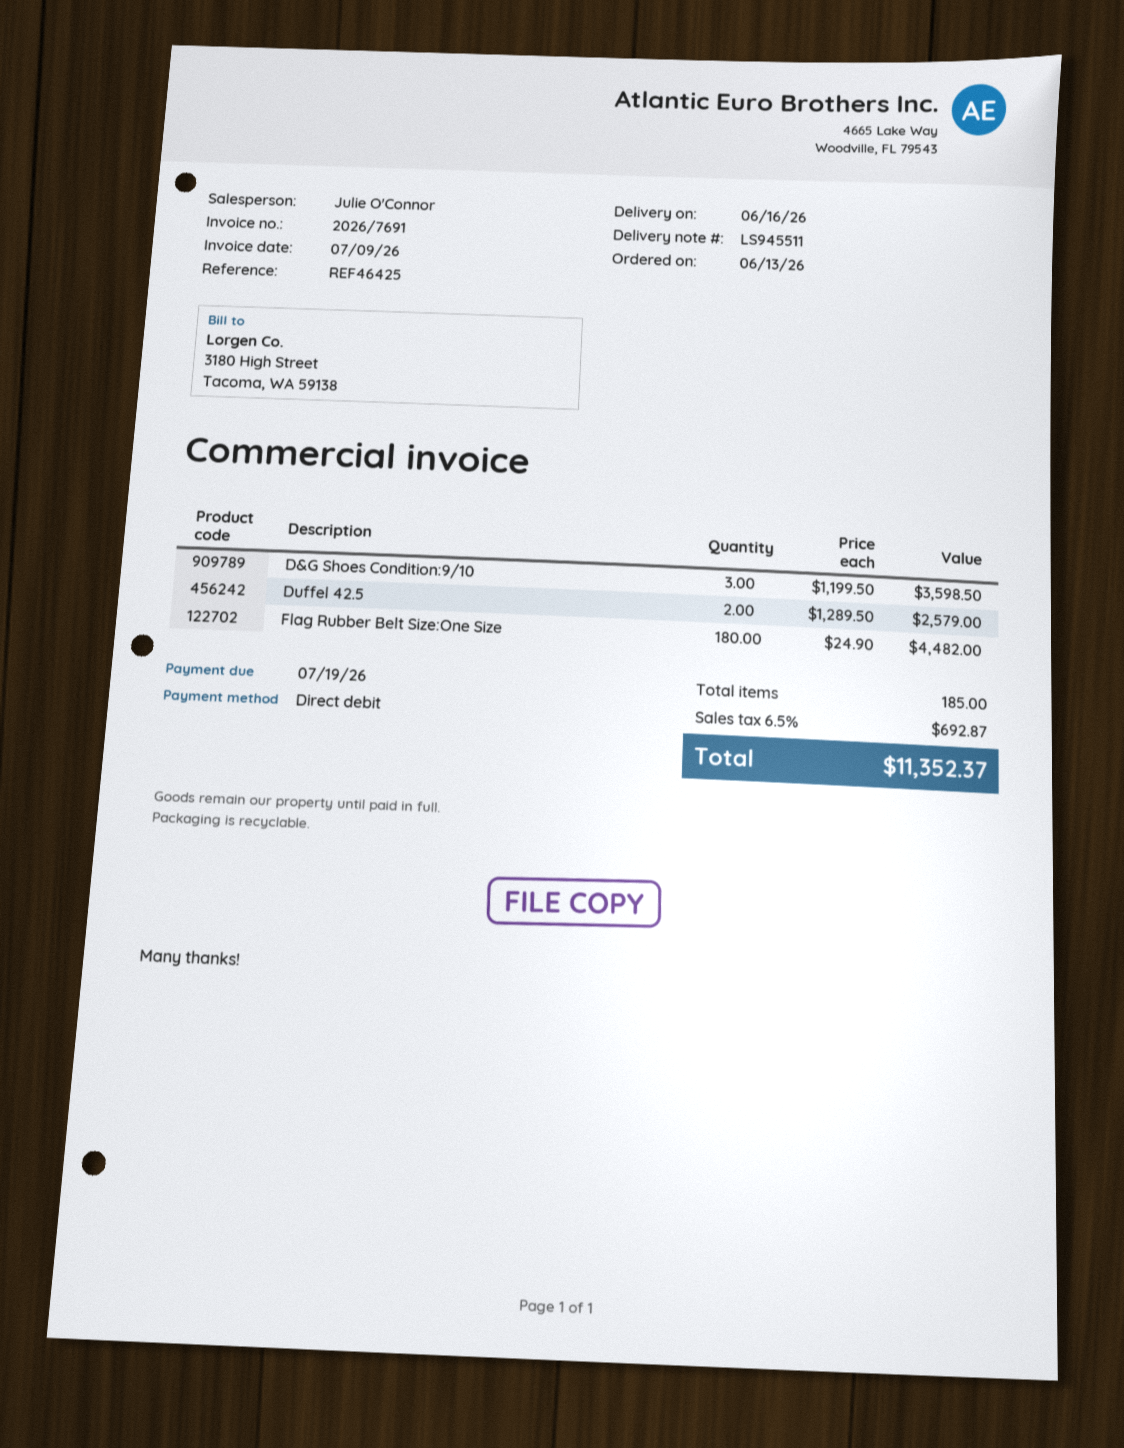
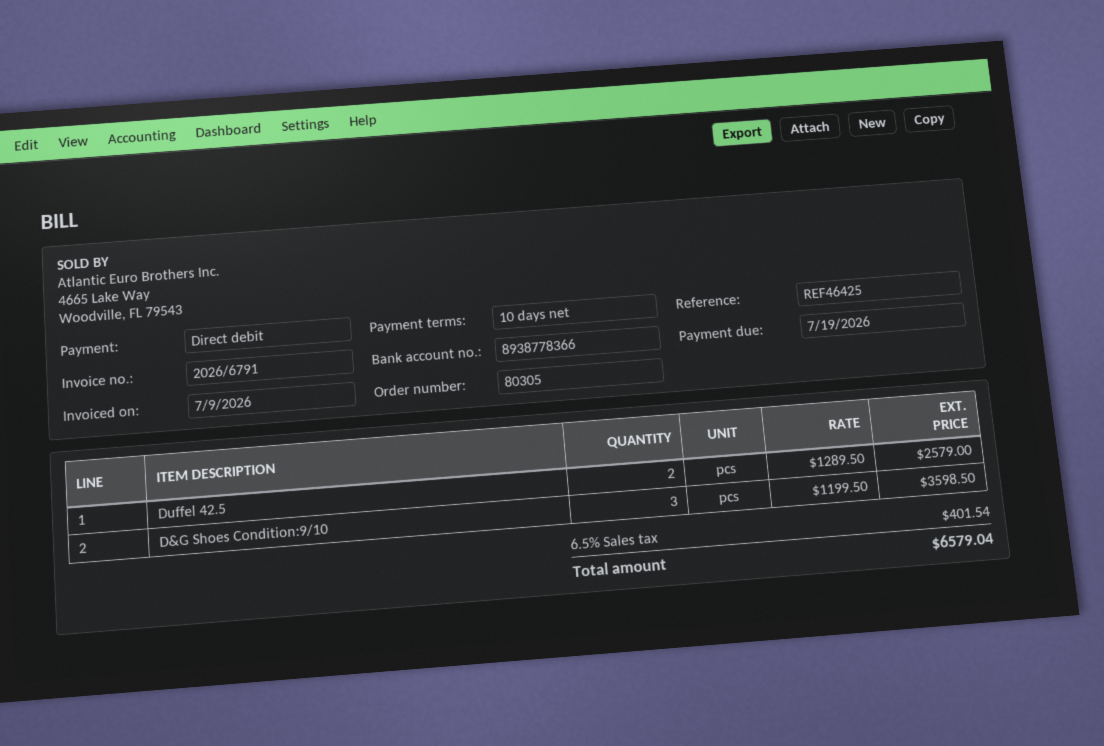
invoice number: 2026/7691 -> 2026/6791
Flag Rubber Belt Size:One Size: 180 x 24.90 = 4482.00 -> none
tax: 6.5% = 692.87 -> 6.5% = 401.54
total: 11352.37 -> 6579.04

